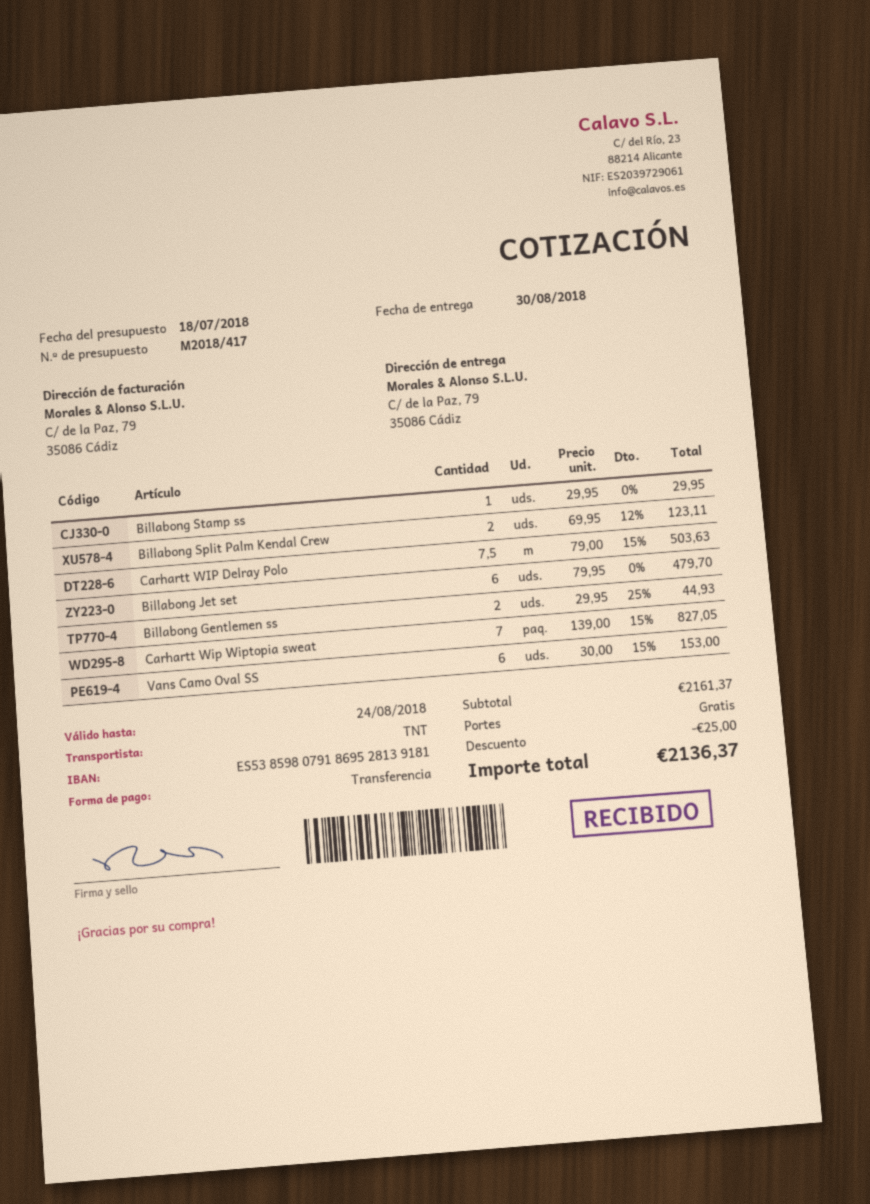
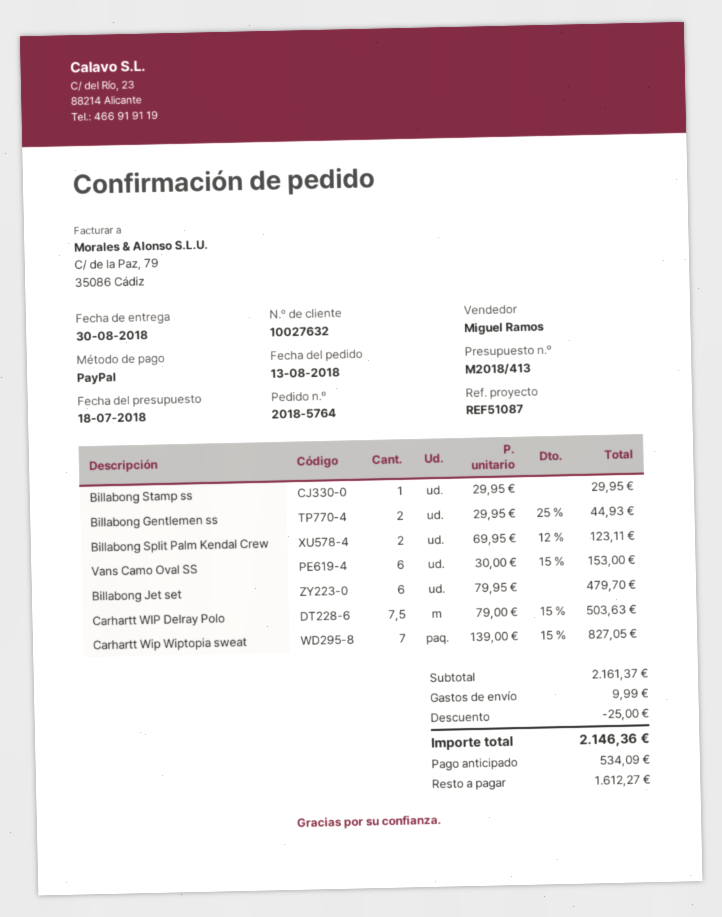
quote number: M2018/417 -> M2018/413
payment method: bank transfer -> PayPal
shipping: 0.00 -> 9.99
total: 2136.37 -> 2146.36

